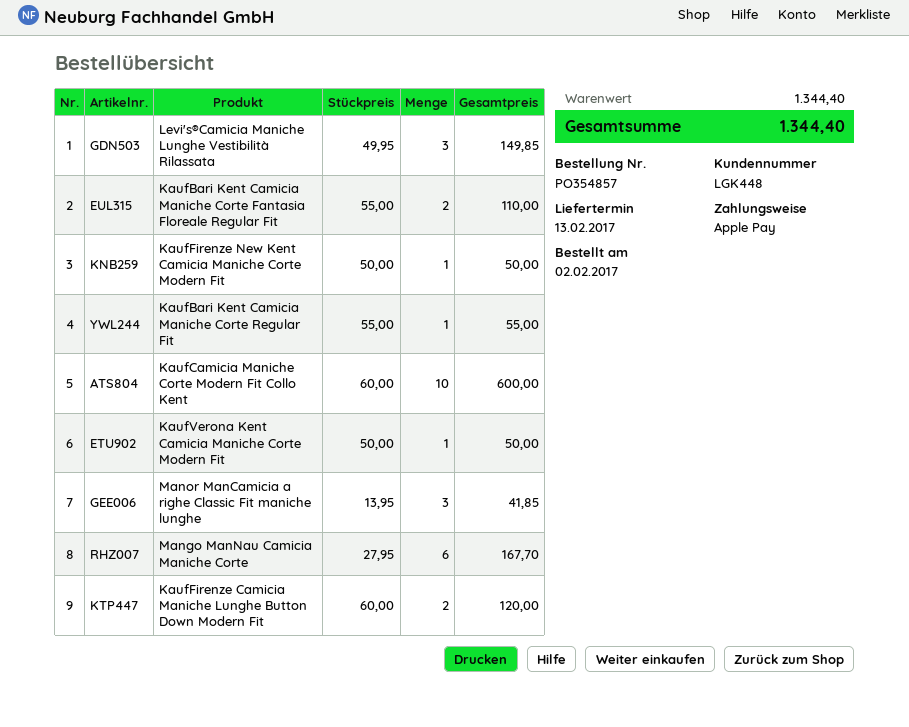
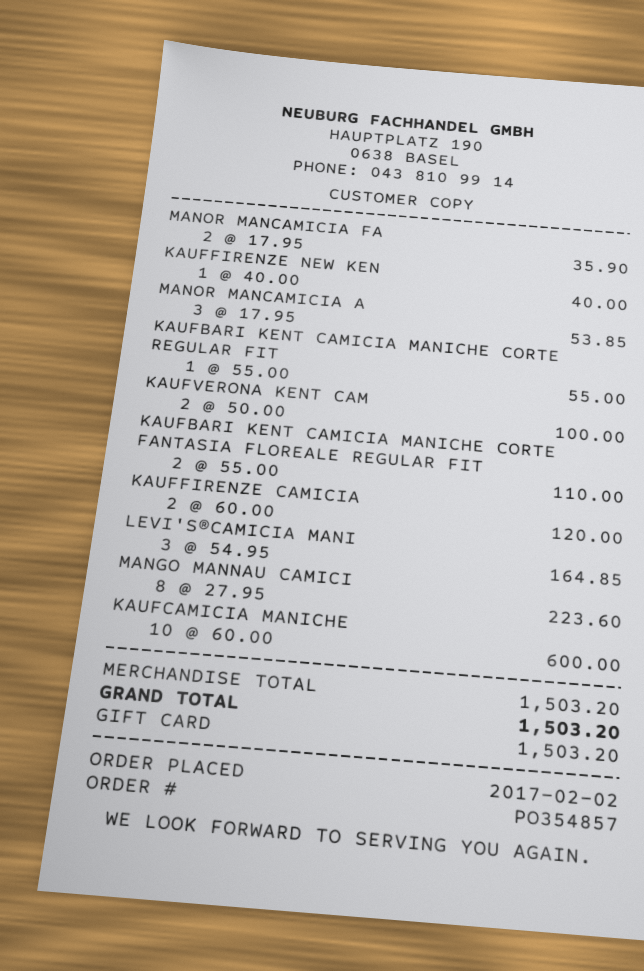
payment method: Apple Pay -> gift card
Levi's®Camicia Maniche Lunghe Vestibilità Rilassata: 3 x 49.95 = 149.85 -> 3 x 54.95 = 164.85
KaufFirenze New Kent Camicia Maniche Corte Modern Fit: 1 x 50.00 = 50.00 -> 1 x 40.00 = 40.00
KaufVerona Kent Camicia Maniche Corte Modern Fit: 1 x 50.00 = 50.00 -> 2 x 50.00 = 100.00
Manor ManCamicia a righe Classic Fit maniche lunghe: 3 x 13.95 = 41.85 -> 3 x 17.95 = 53.85
Mango ManNau Camicia Maniche Corte: 6 x 27.95 = 167.70 -> 8 x 27.95 = 223.60
MANOR MANCAMICIA FA: none -> 2 x 17.95 = 35.90
subtotal: 1344.40 -> 1503.20
total: 1344.40 -> 1503.20

